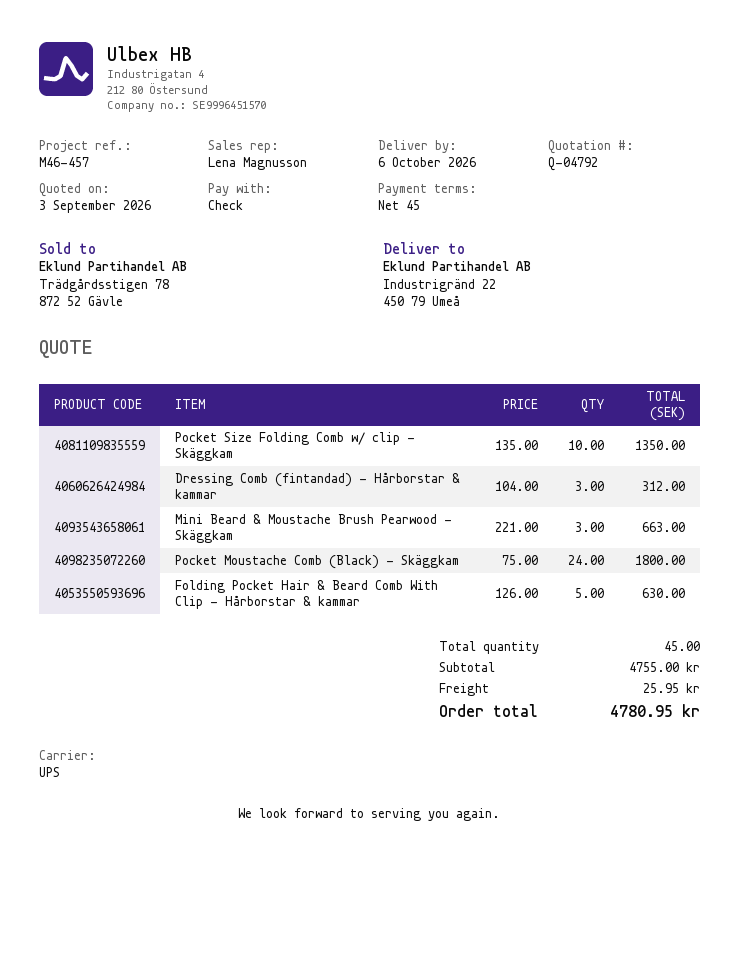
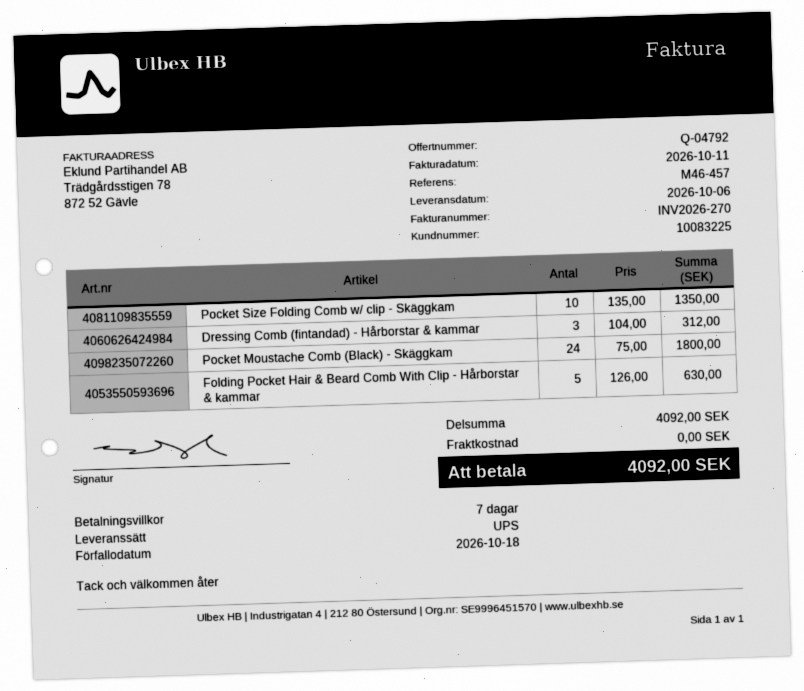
payment terms: 45 days -> 7 days
Mini Beard & Moustache Brush Pearwood - Skäggkam: 3 x 221.00 = 663.00 -> none
subtotal: 4755.00 -> 4092.00
shipping: 25.95 -> 0.00
total: 4780.95 -> 4092.00

